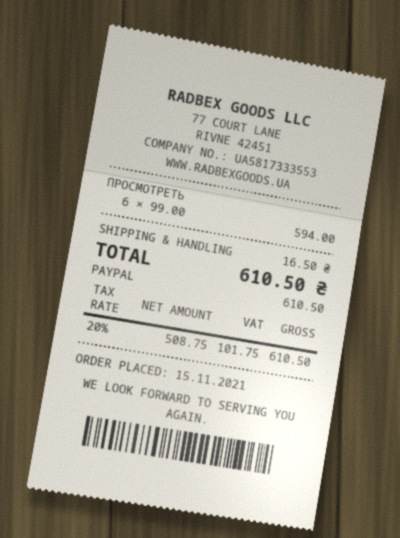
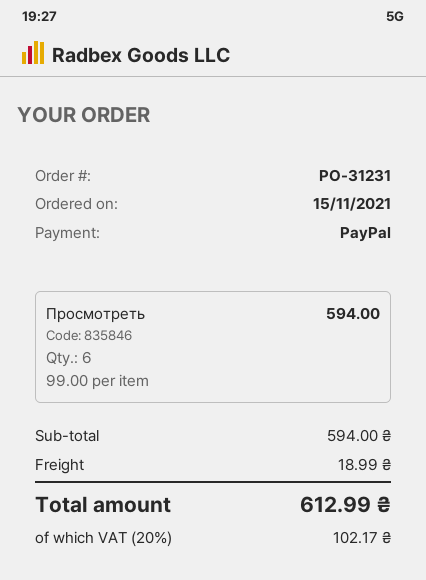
shipping: 16.50 -> 18.99
tax: 20% = 101.75 -> 20% = 102.17
total: 610.50 -> 612.99

